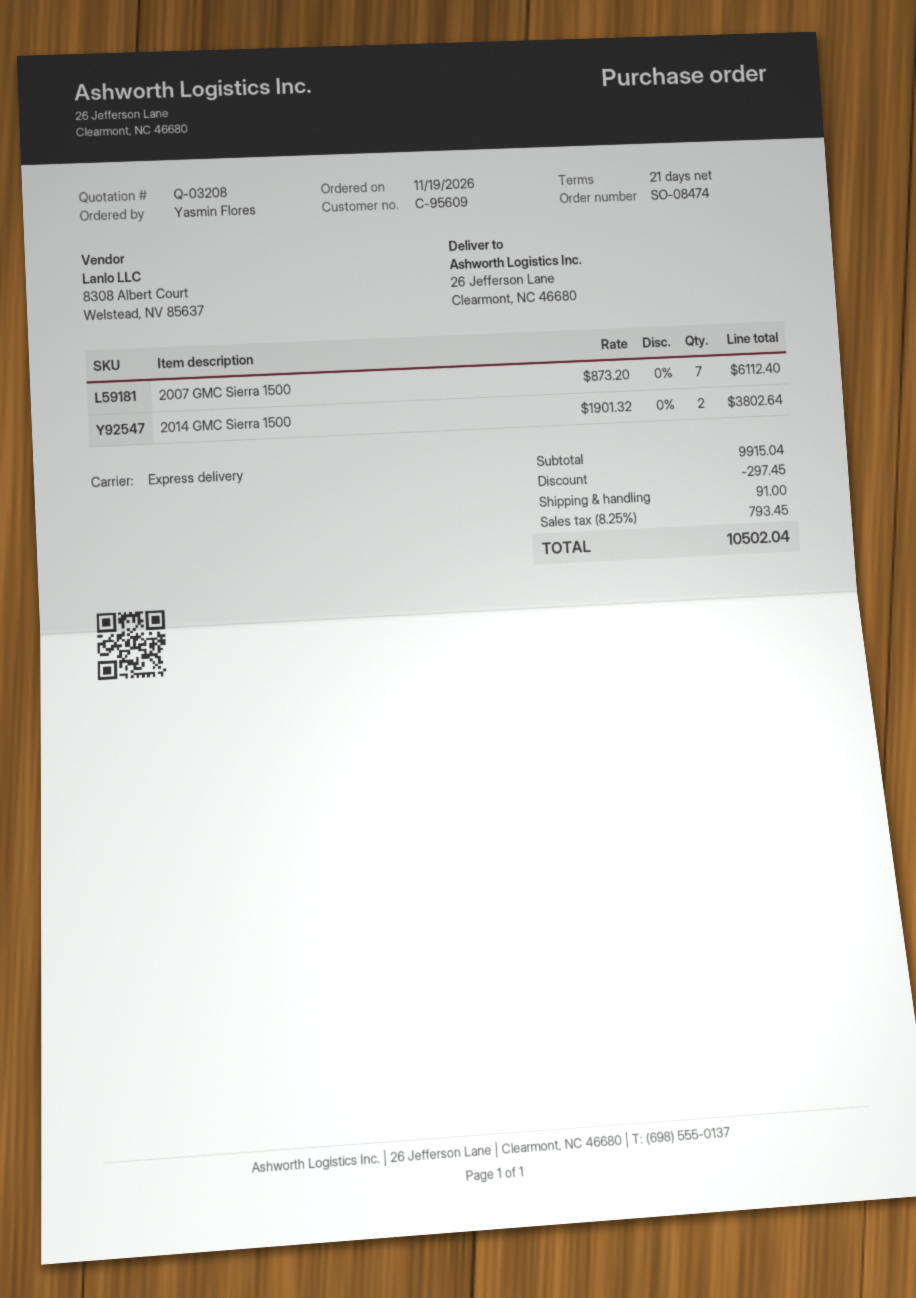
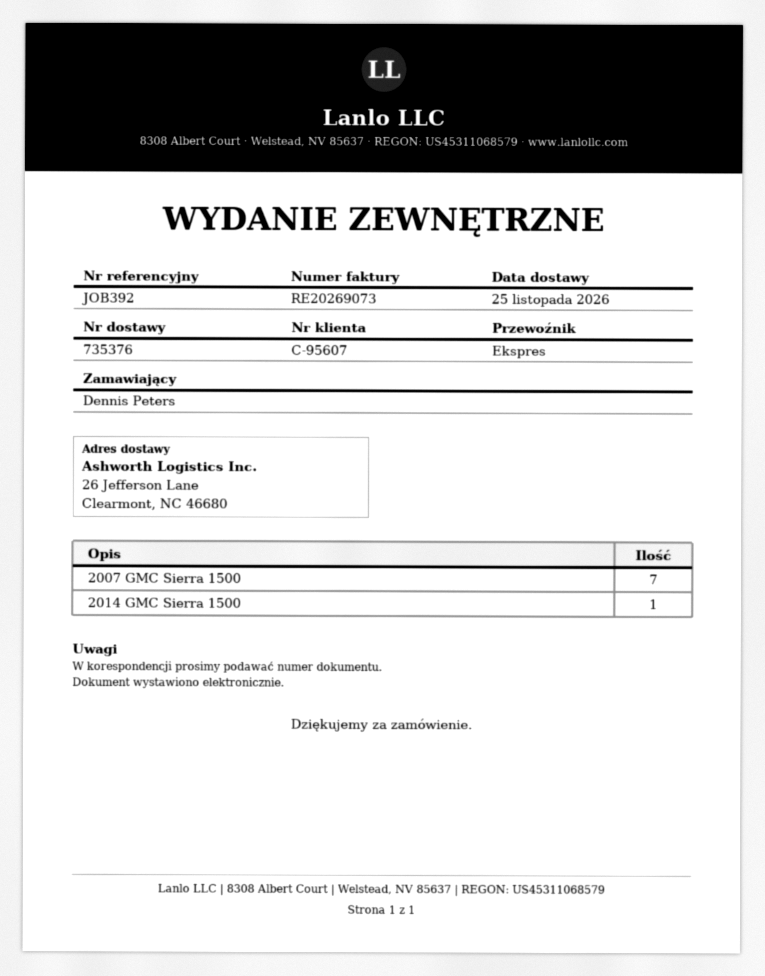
customer number: C-95609 -> C-95607
ordered by: Yasmin Flores -> Dennis Peters
2014 GMC Sierra 1500: 2 -> 1

